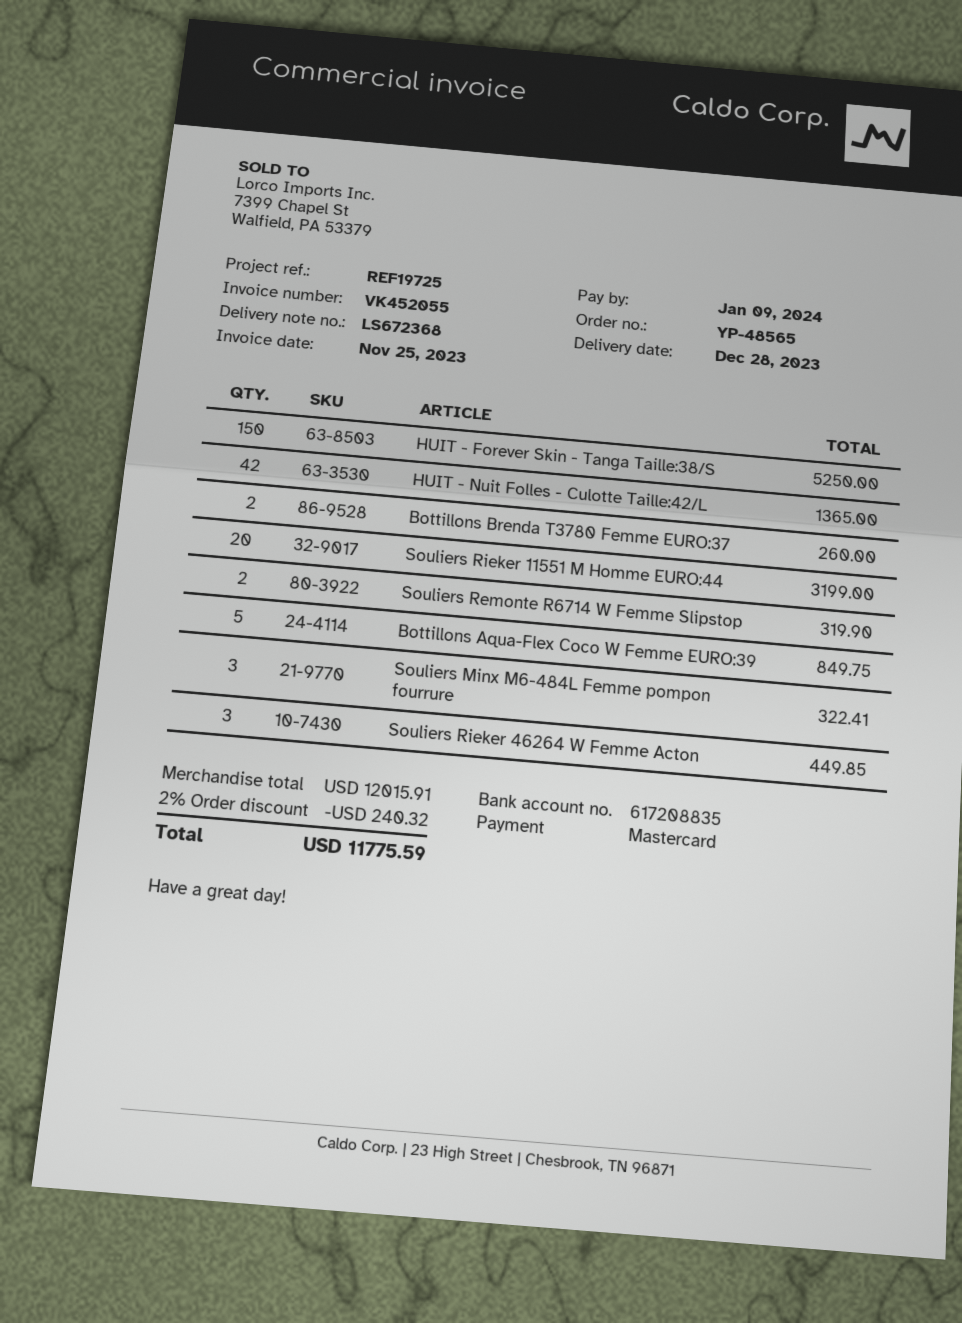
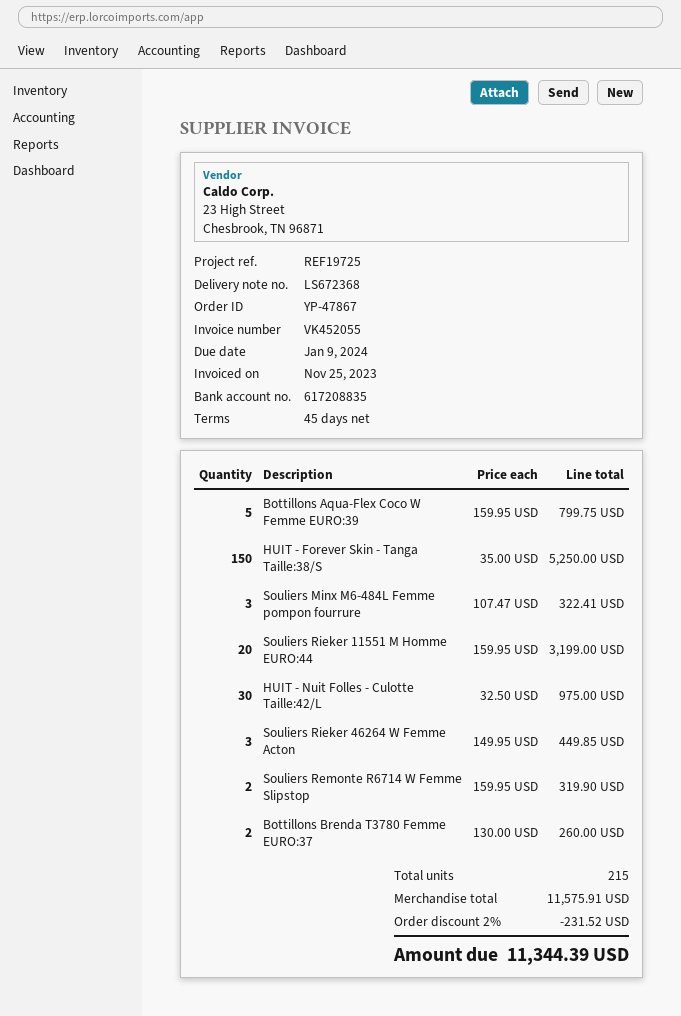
order number: YP-48565 -> YP-47867
HUIT - Nuit Folles - Culotte Taille:42/L: 42 for 1365.00 -> 30 for 975.00
Bottillons Aqua-Flex Coco W Femme EURO:39: 5 for 849.75 -> 5 for 799.75
subtotal: 12015.91 -> 11575.91
discount: 2% = 240.32 -> 2% = 231.52
total: 11775.59 -> 11344.39

